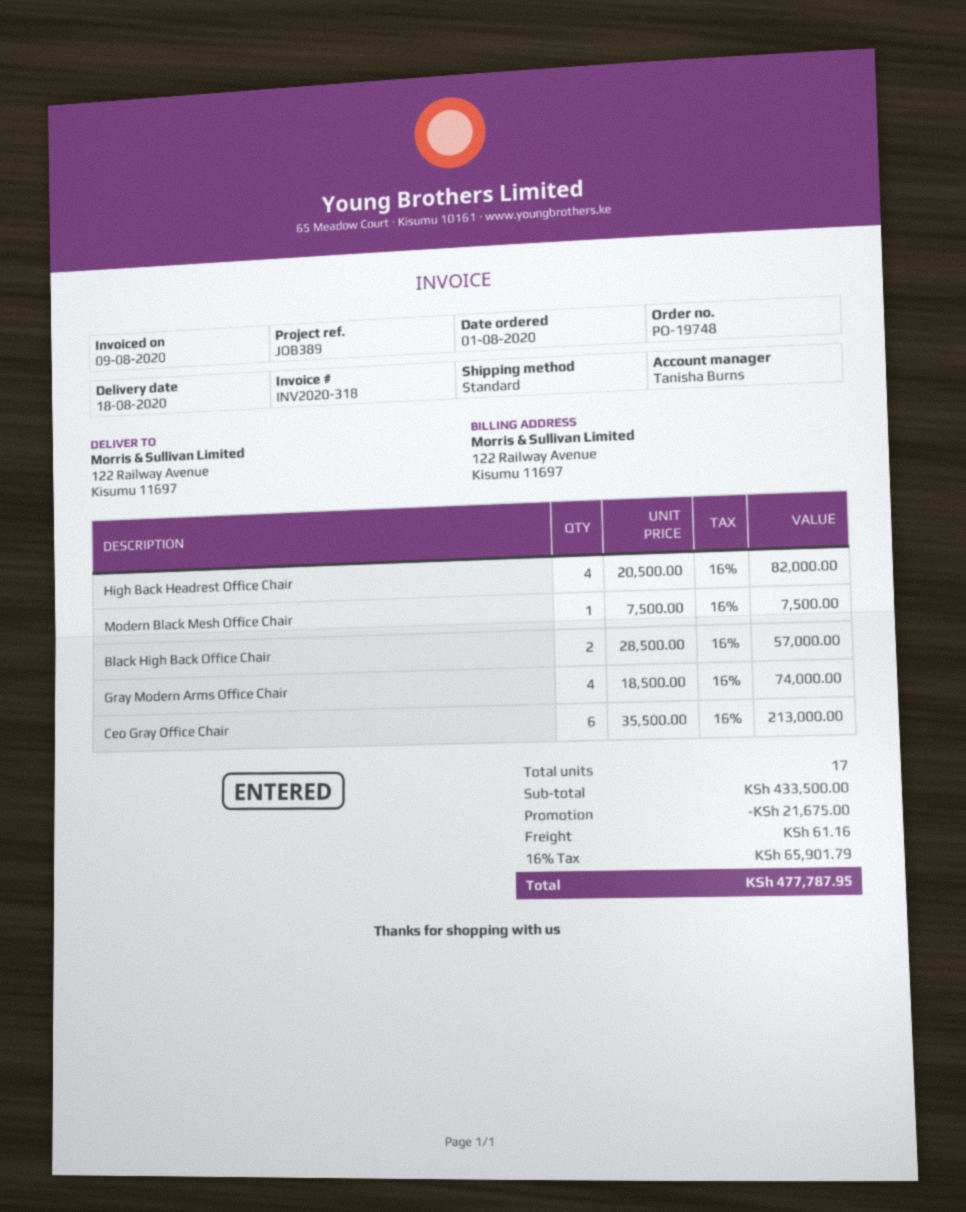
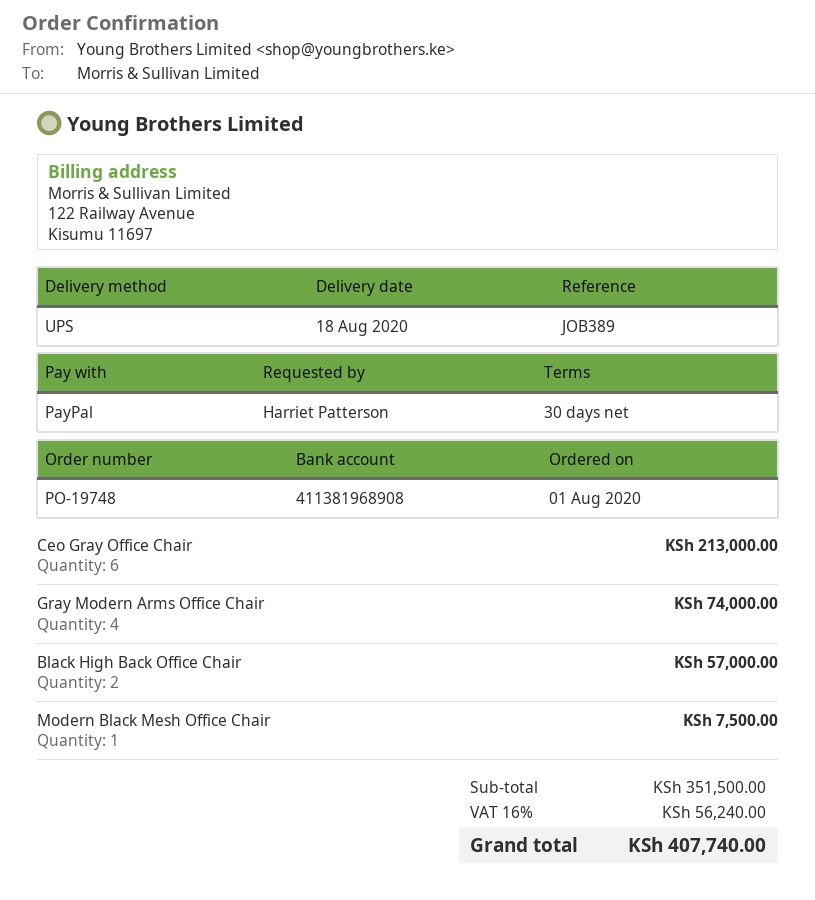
shipping method: standard -> UPS
High Back Headrest Office Chair: 4 for 82000.00 -> none
subtotal: 433500.00 -> 351500.00
discount: 21675.00 -> none
shipping: 61.16 -> none
tax: 16% = 65901.79 -> 16% = 56240.00
total: 477787.95 -> 407740.00

